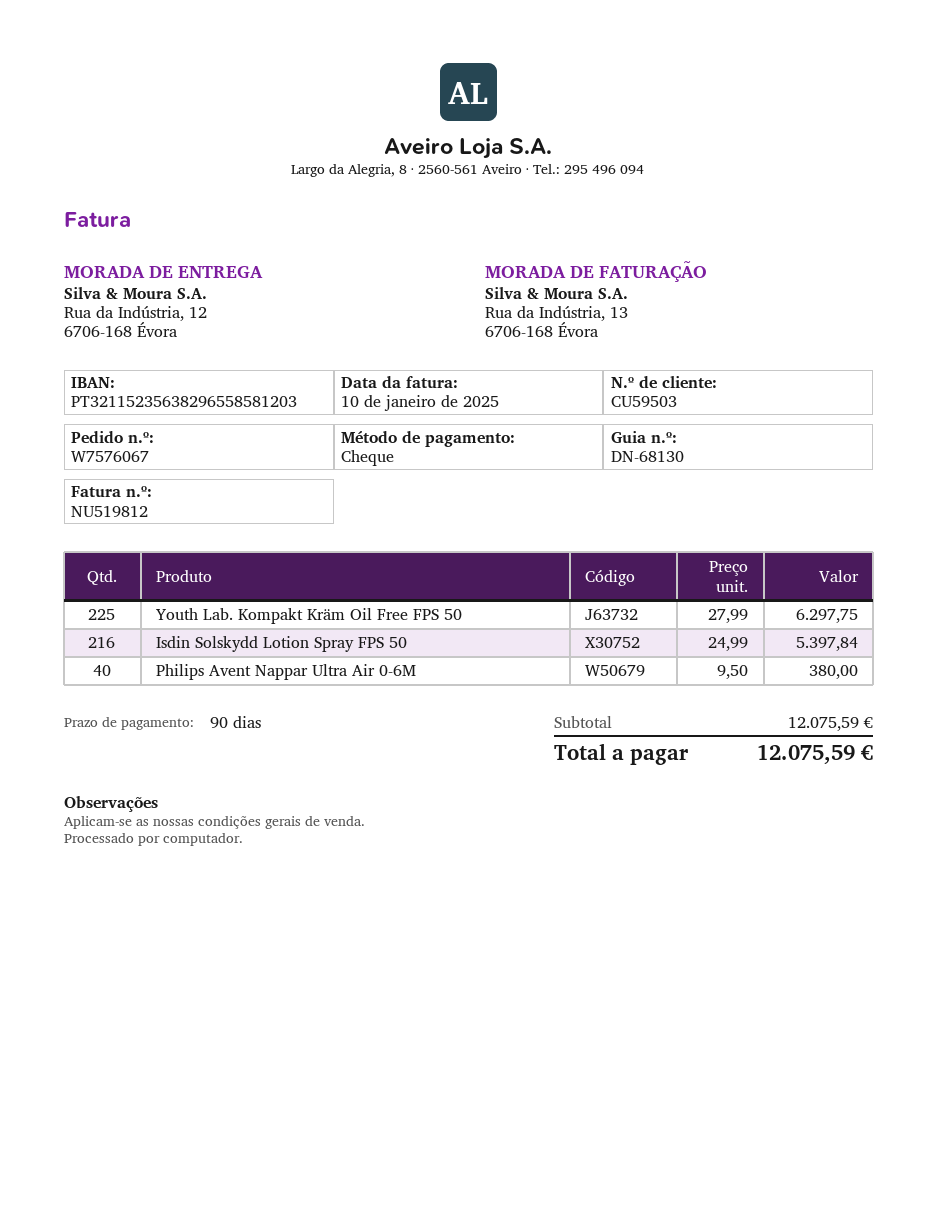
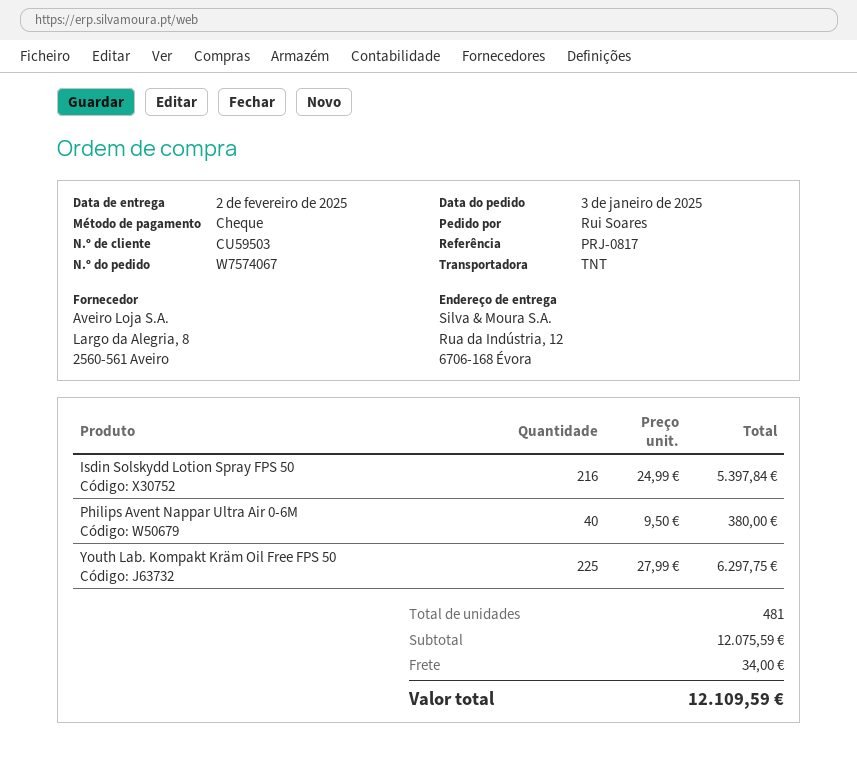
order number: W7576067 -> W7574067
shipping: none -> 34.00
total: 12075.59 -> 12109.59

